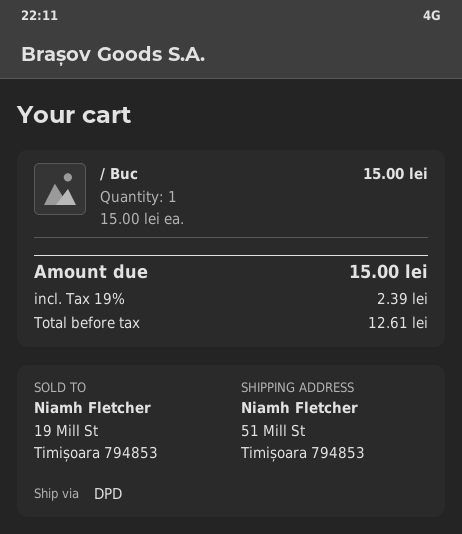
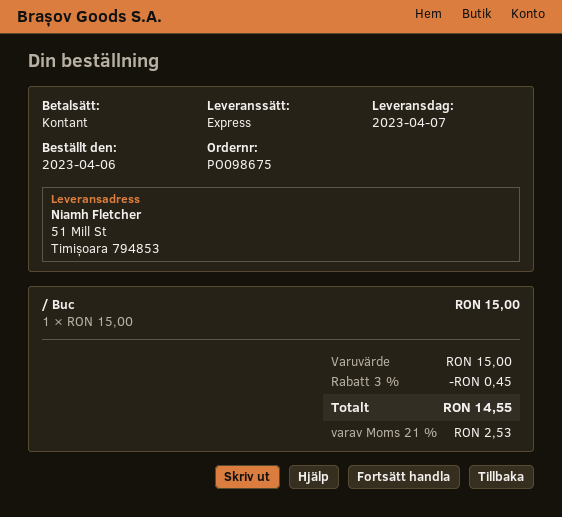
shipping method: DPD -> express
discount: none -> 3% = 0.45
tax: 19% = 2.39 -> 21% = 2.53
total: 15.00 -> 14.55

